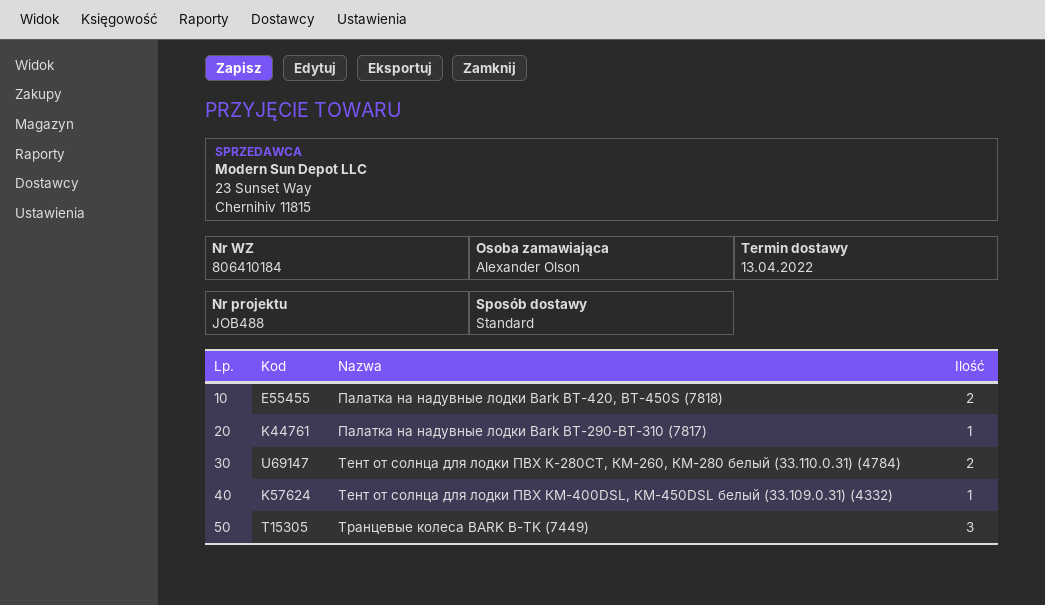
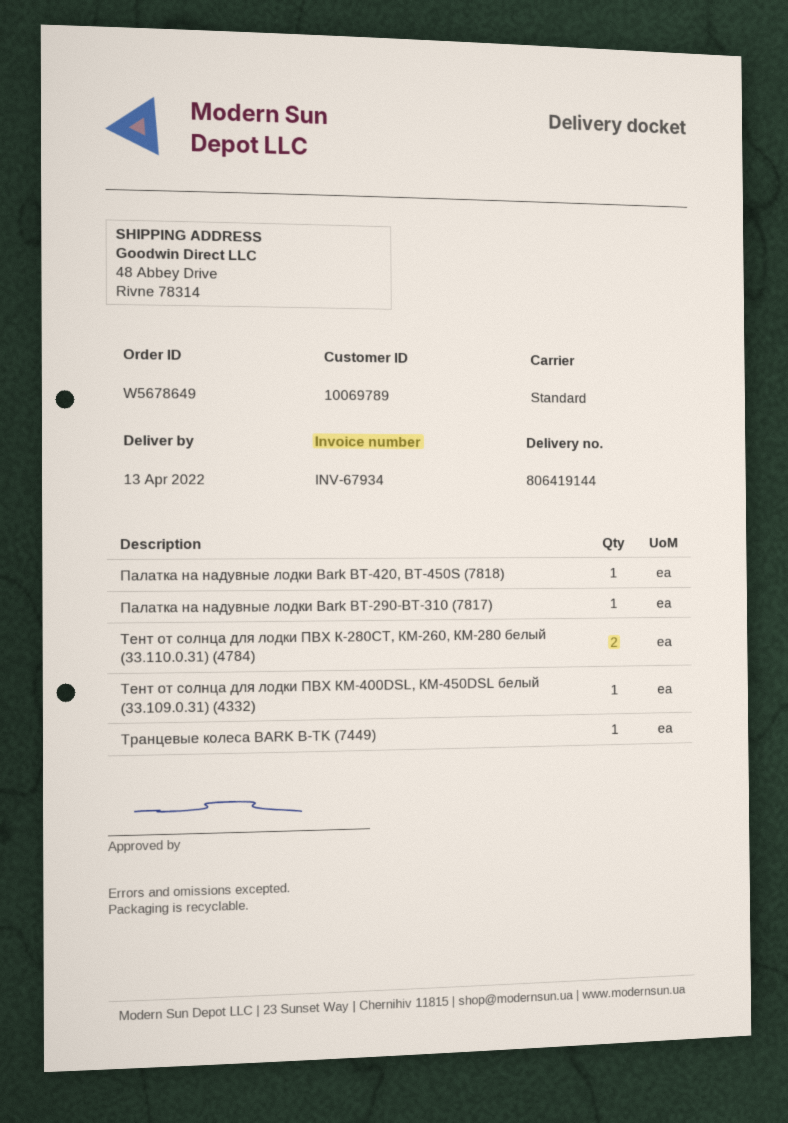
delivery note number: 806410184 -> 806419144
Палатка на надувные лодки Bark BT-420, BT-450S (7818): 2 -> 1
Транцевые колеса BARK B-TK (7449): 3 -> 1

